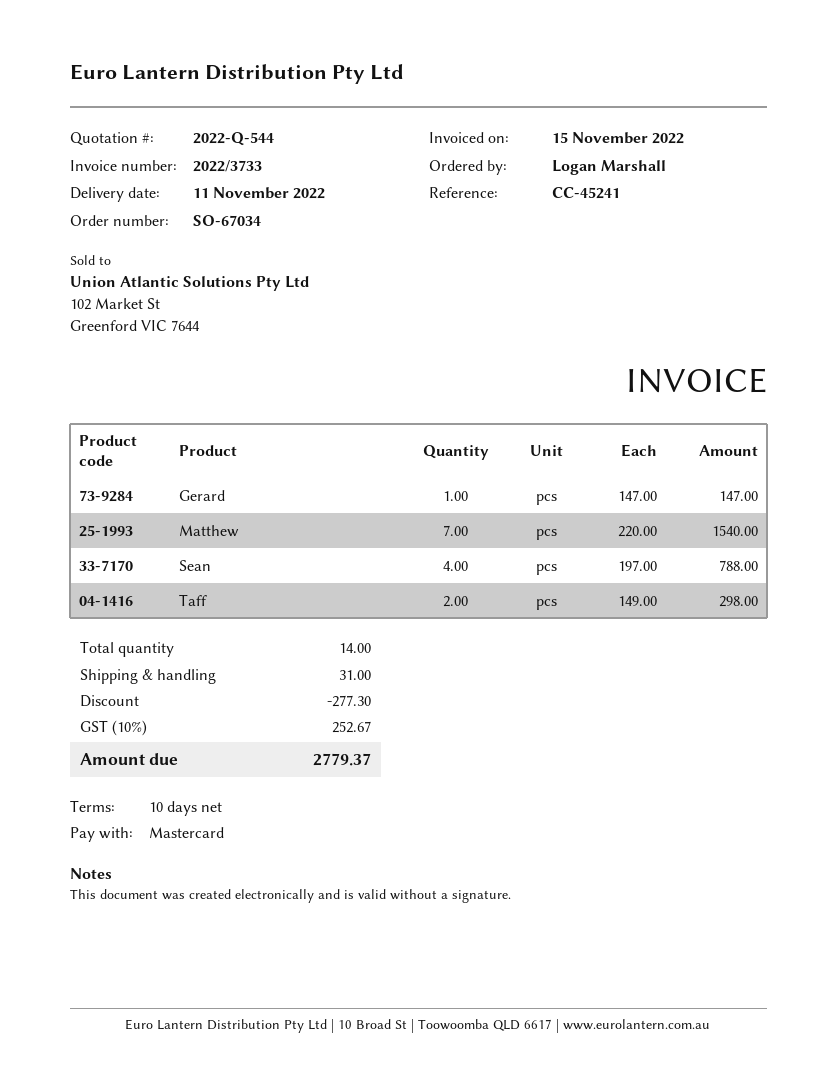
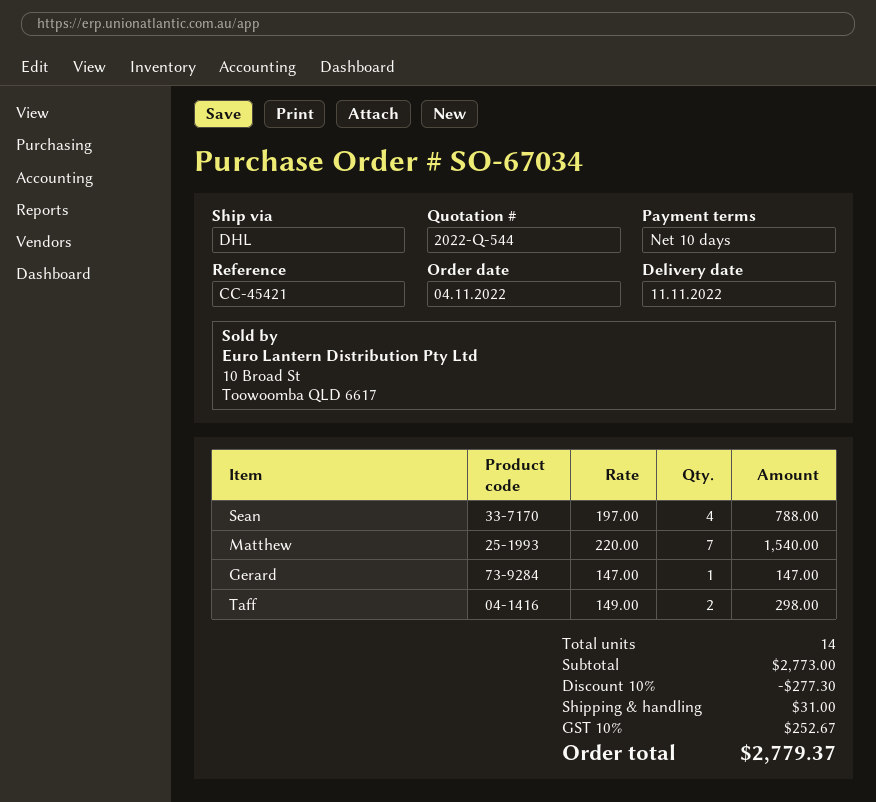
reference: CC-45241 -> CC-45421

